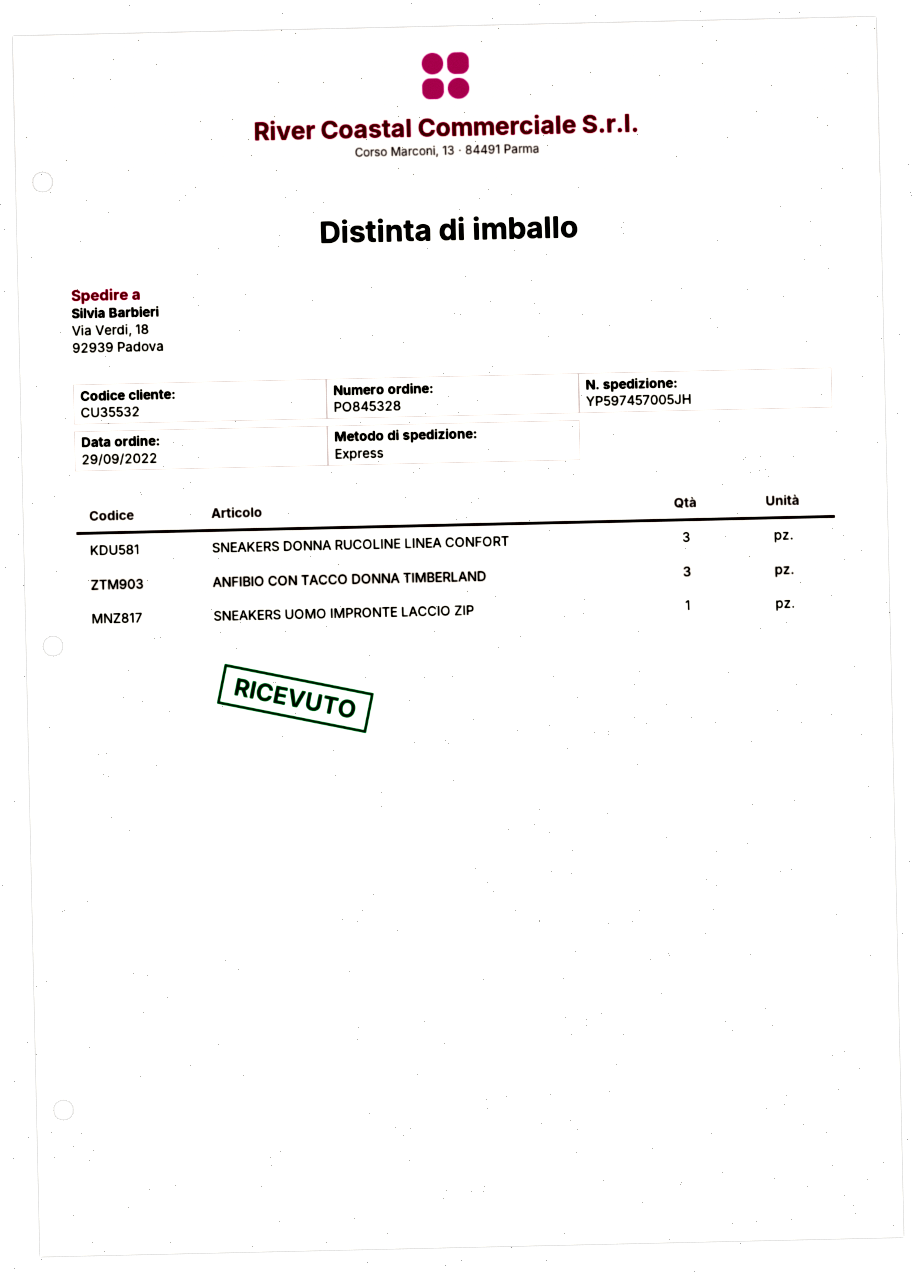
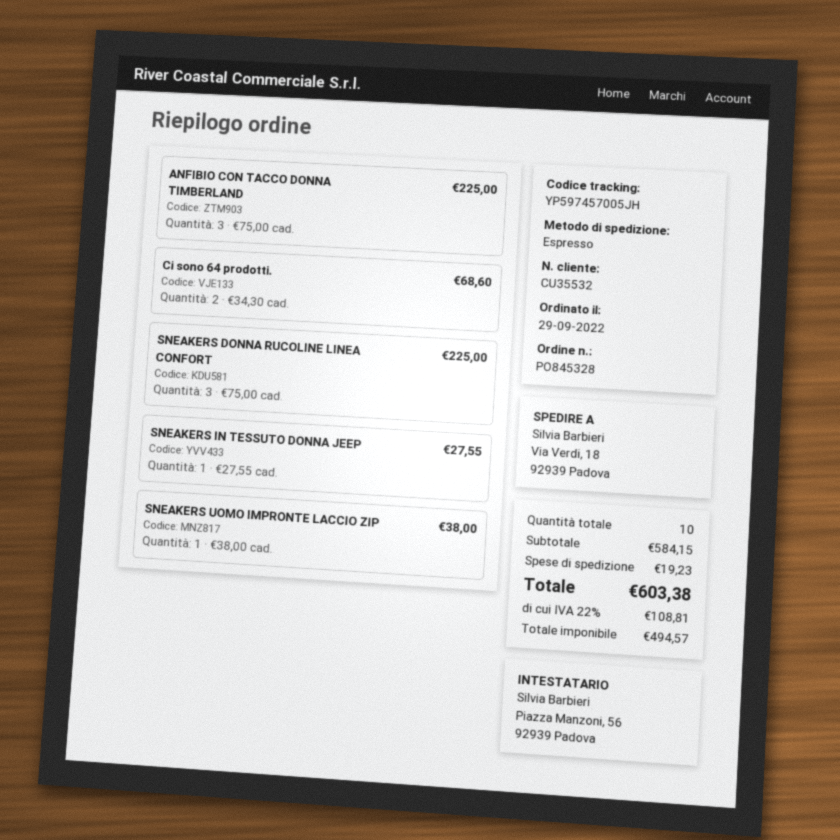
Ci sono 64 prodotti.: none -> 2
SNEAKERS IN TESSUTO DONNA JEEP: none -> 1

